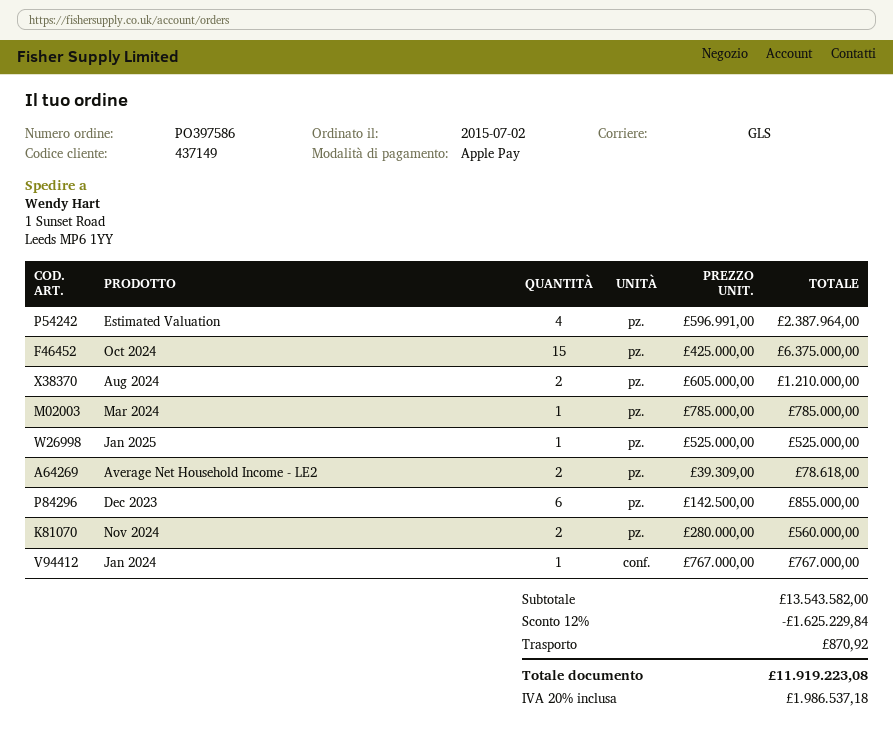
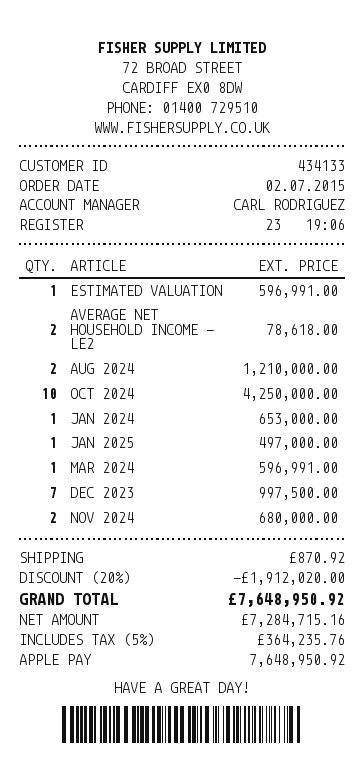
customer number: 437149 -> 434133
Estimated Valuation: 4 for 2387964.00 -> 1 for 596991.00
Oct 2024: 15 for 6375000.00 -> 10 for 4250000.00
Mar 2024: 1 for 785000.00 -> 1 for 596991.00
Jan 2025: 1 for 525000.00 -> 1 for 497000.00
Dec 2023: 6 for 855000.00 -> 7 for 997500.00
Nov 2024: 2 for 560000.00 -> 2 for 680000.00
Jan 2024: 1 for 767000.00 -> 1 for 653000.00
discount: 12% = 1625229.84 -> 20% = 1912020.00
tax: 20% = 1986537.18 -> 5% = 364235.76
total: 11919223.08 -> 7648950.92

